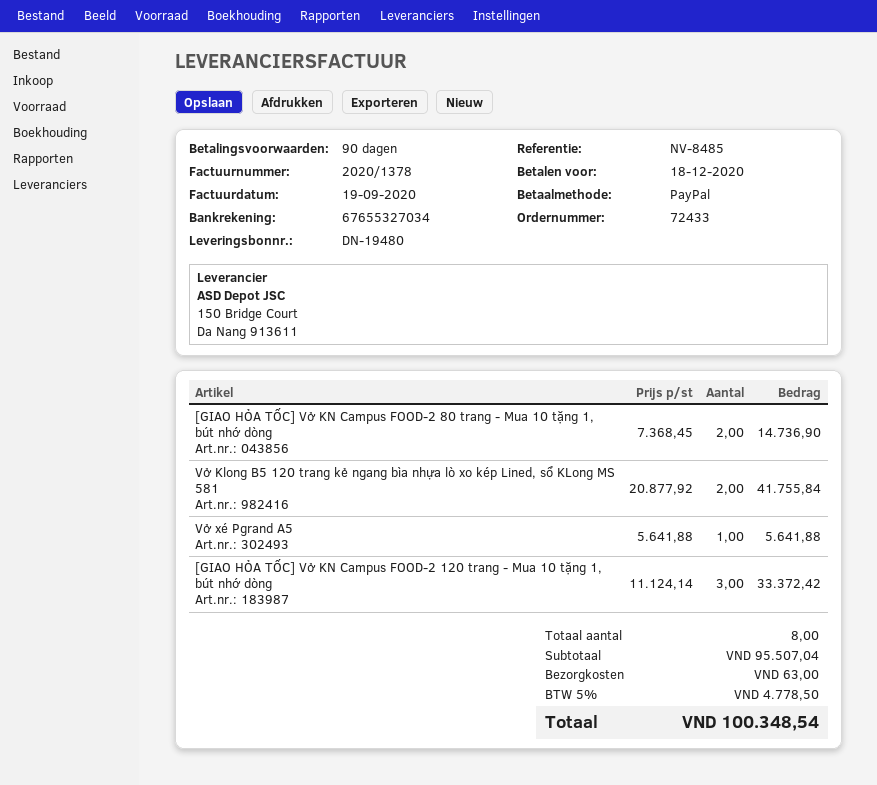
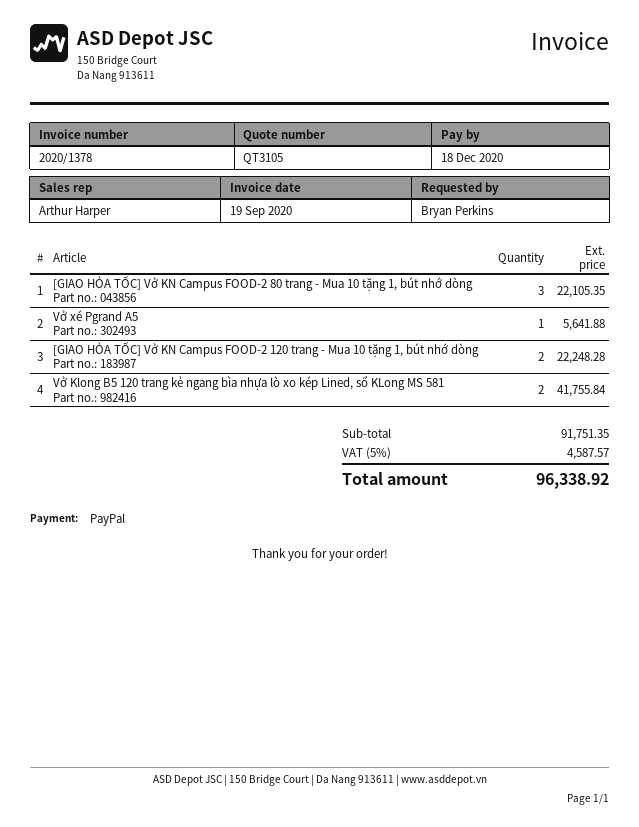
[GIAO HỎA TỐC] Vở KN Campus FOOD-2 80 trang - Mua 10 tặng 1, bút nhớ dòng: 2 for 14736.90 -> 3 for 22105.35
[GIAO HỎA TỐC] Vở KN Campus FOOD-2 120 trang - Mua 10 tặng 1, bút nhớ dòng: 3 for 33372.42 -> 2 for 22248.28
subtotal: 95507.04 -> 91751.35
shipping: 63.00 -> none
tax: 5% = 4778.50 -> 5% = 4587.57
total: 100348.54 -> 96338.92

